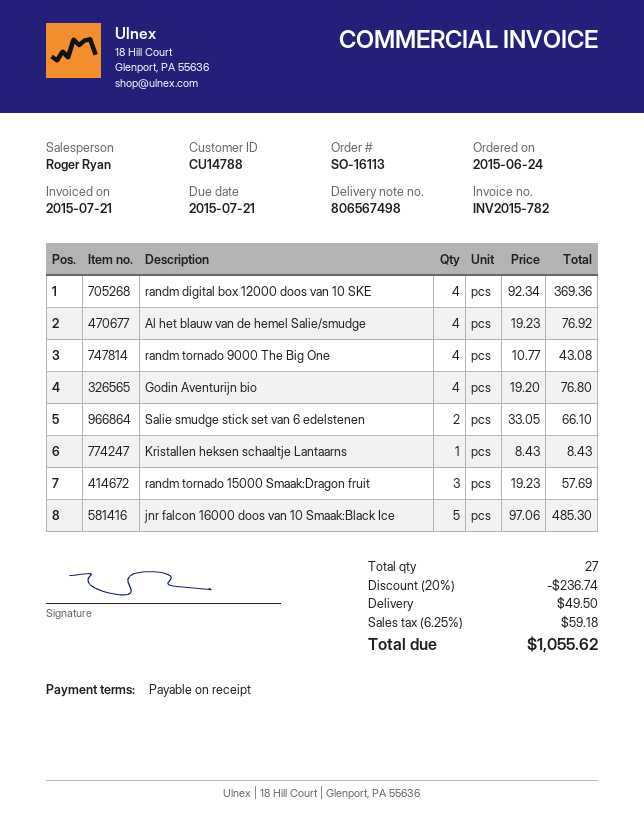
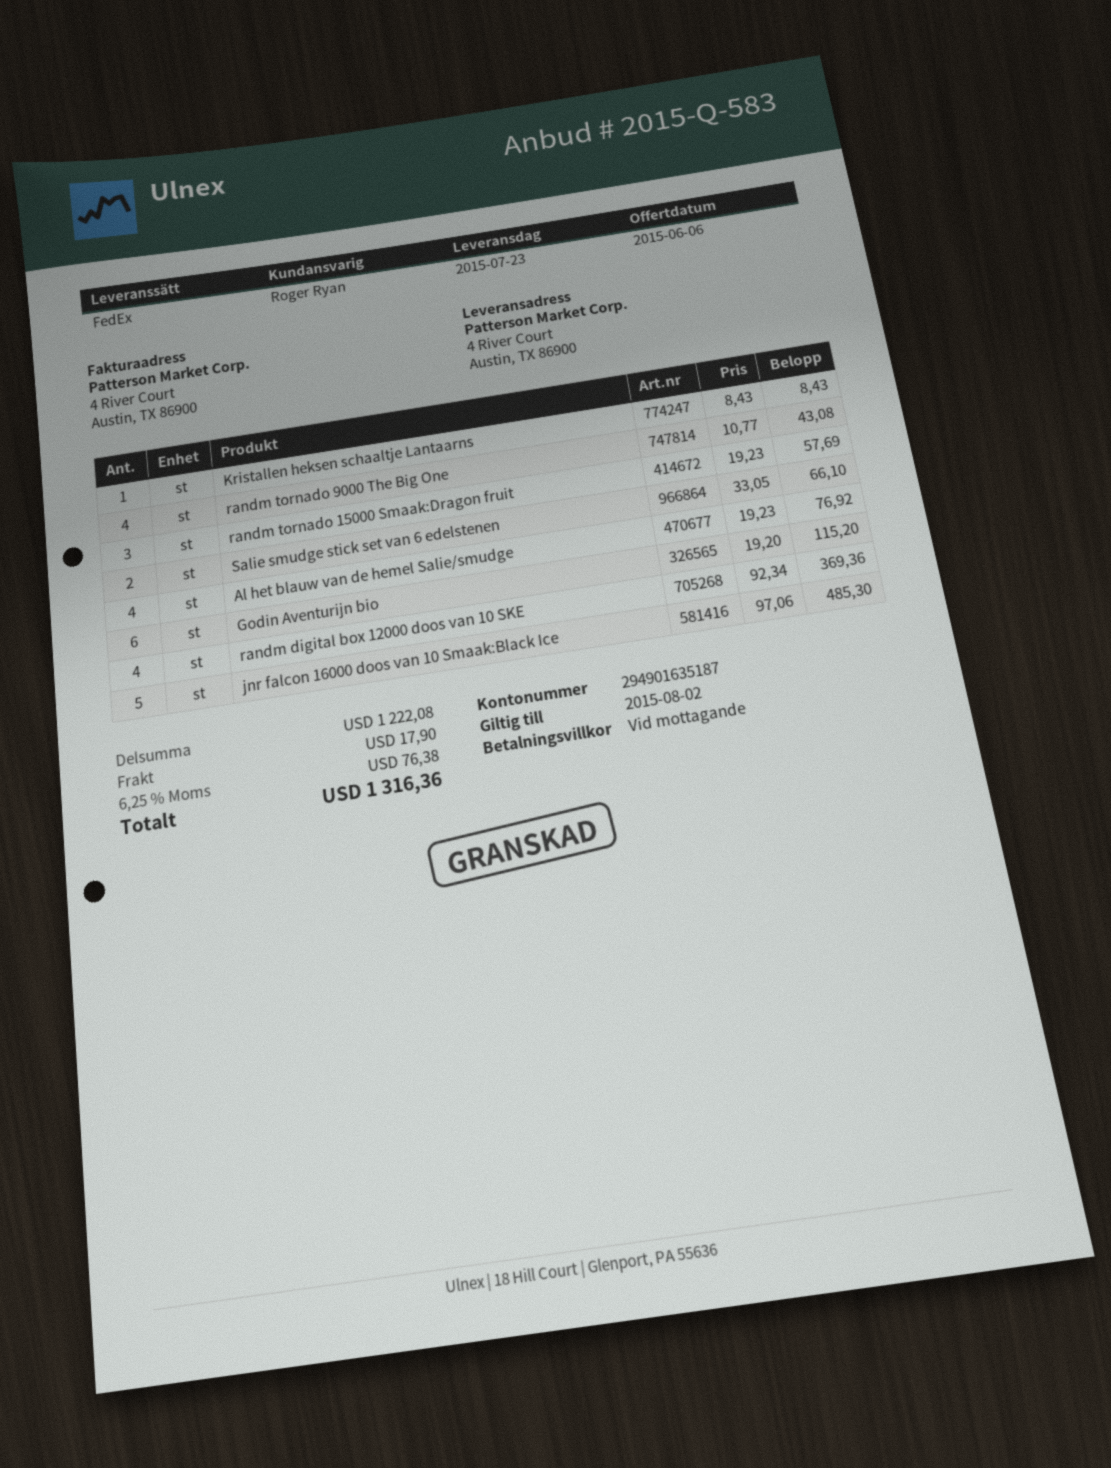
Godin Aventurijn bio: 4 x 19.20 = 76.80 -> 6 x 19.20 = 115.20
discount: 20% = 236.74 -> none
shipping: 49.50 -> 17.90
tax: 6.25% = 59.18 -> 6.25% = 76.38
total: 1055.62 -> 1316.36

